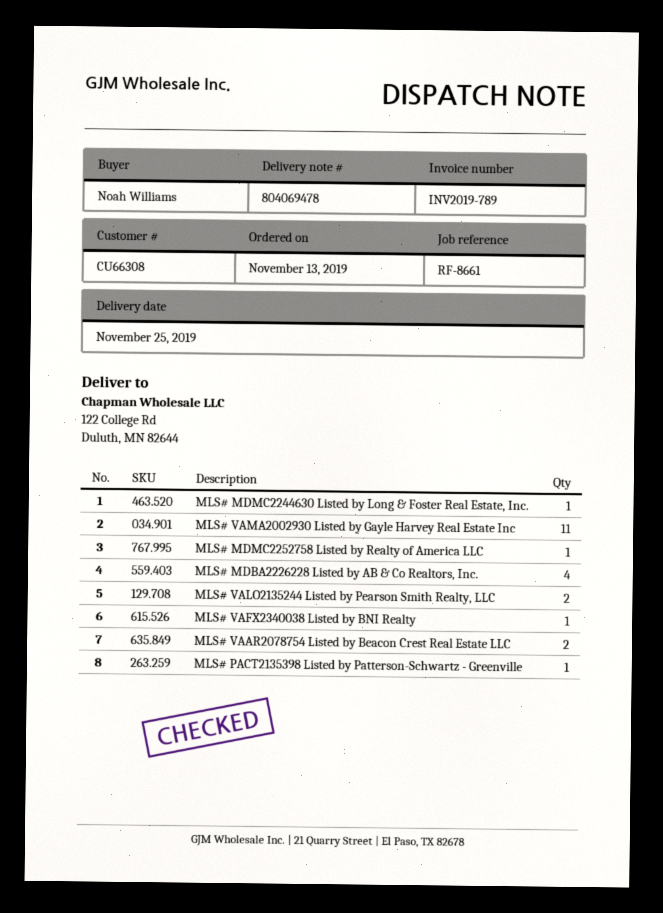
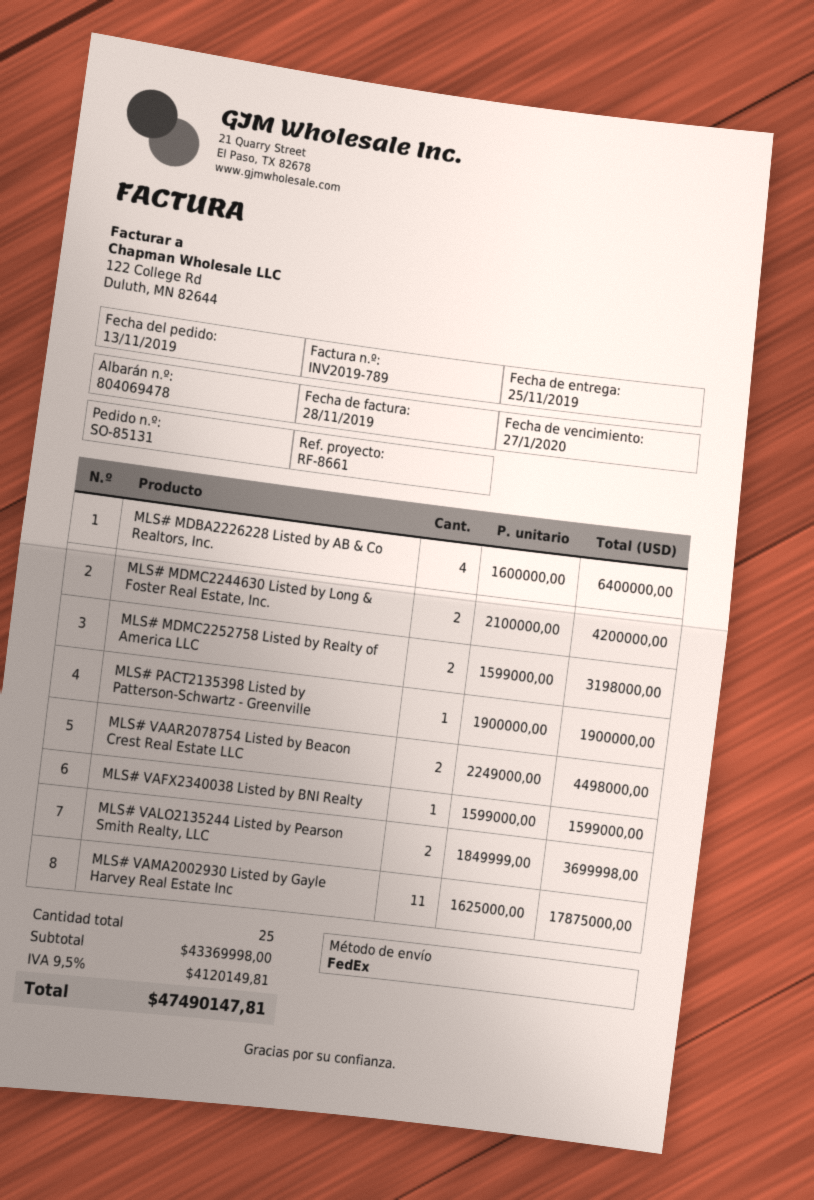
MLS# MDMC2244630 Listed by Long & Foster Real Estate, Inc.: 1 -> 2
MLS# MDMC2252758 Listed by Realty of America LLC: 1 -> 2

